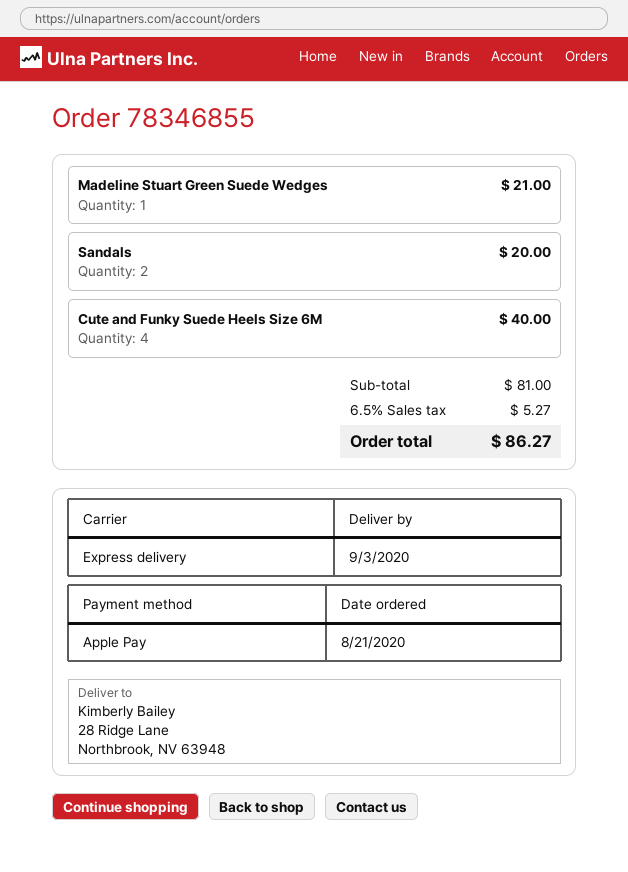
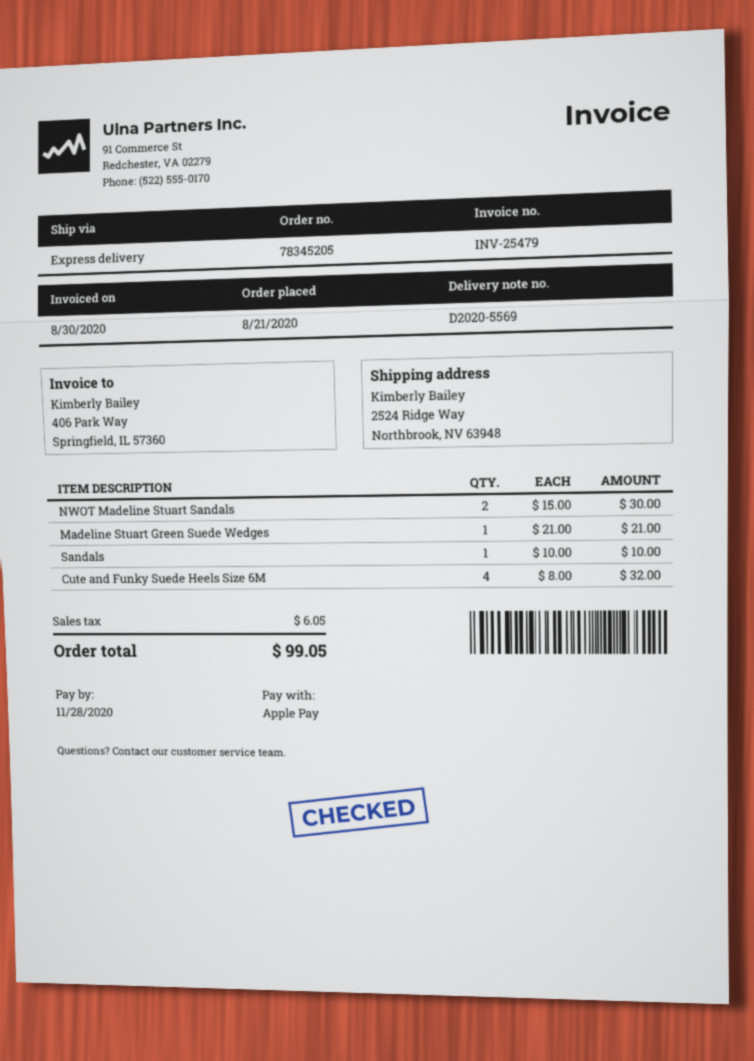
order number: 78346855 -> 78345205
ship to: 28 Ridge Lane, Northbrook, NV 63948 -> 2524 Ridge Way, Northbrook, NV 63948
Sandals: 2 for 20.00 -> 1 for 10.00
Cute and Funky Suede Heels Size 6M: 4 for 40.00 -> 4 for 32.00
NWOT Madeline Stuart Sandals: none -> 2 for 30.00
tax: 5.27 -> 6.05
total: 86.27 -> 99.05

